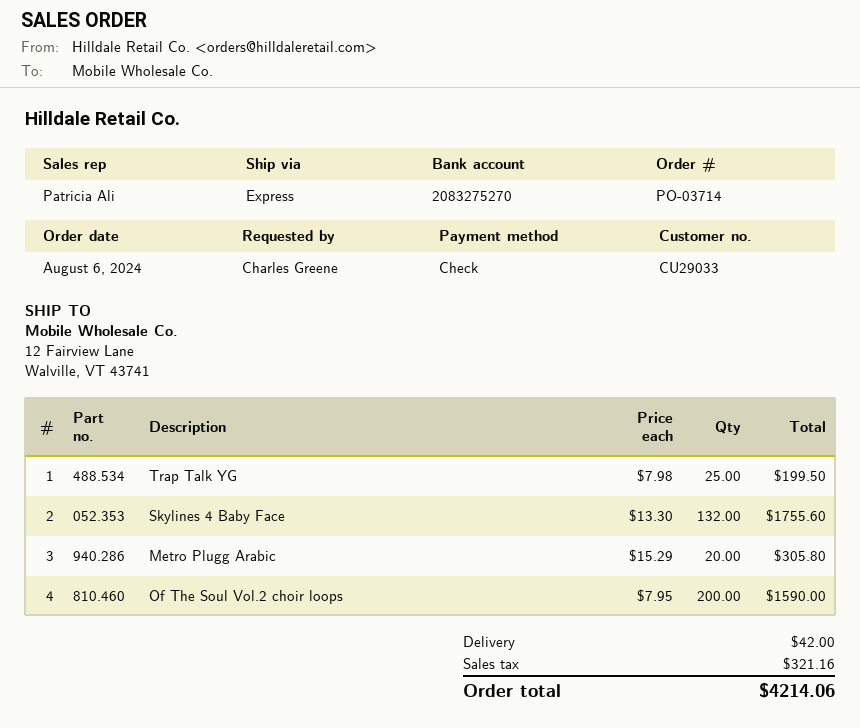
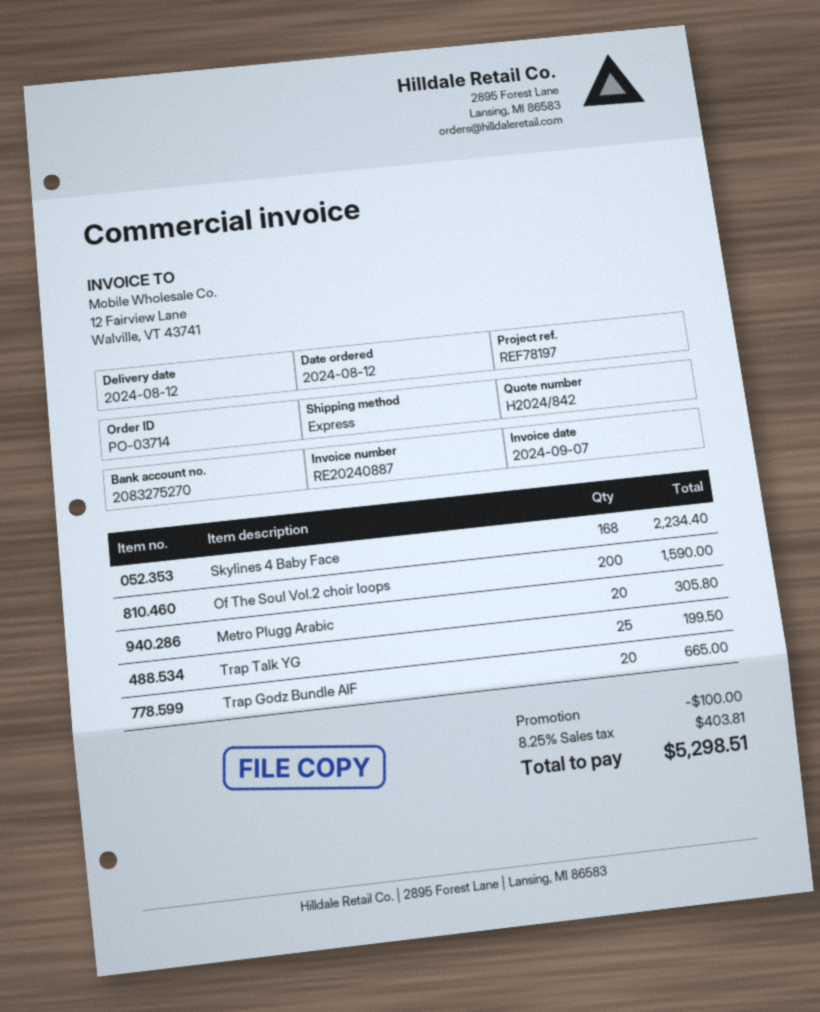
order date: 2024-08-06 -> 2024-08-12
Skylines 4 Baby Face: 132 for 1755.60 -> 168 for 2234.40
Trap Godz Bundle AIF: none -> 20 for 665.00
discount: none -> 100.00
shipping: 42.00 -> none
tax: 321.16 -> 403.81
total: 4214.06 -> 5298.51

